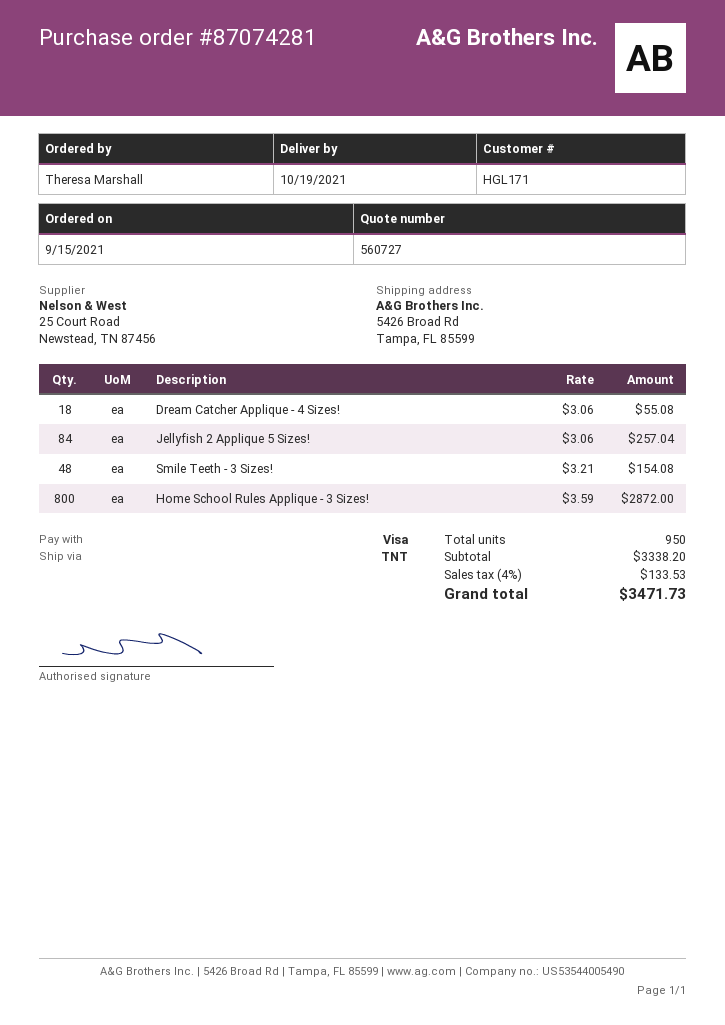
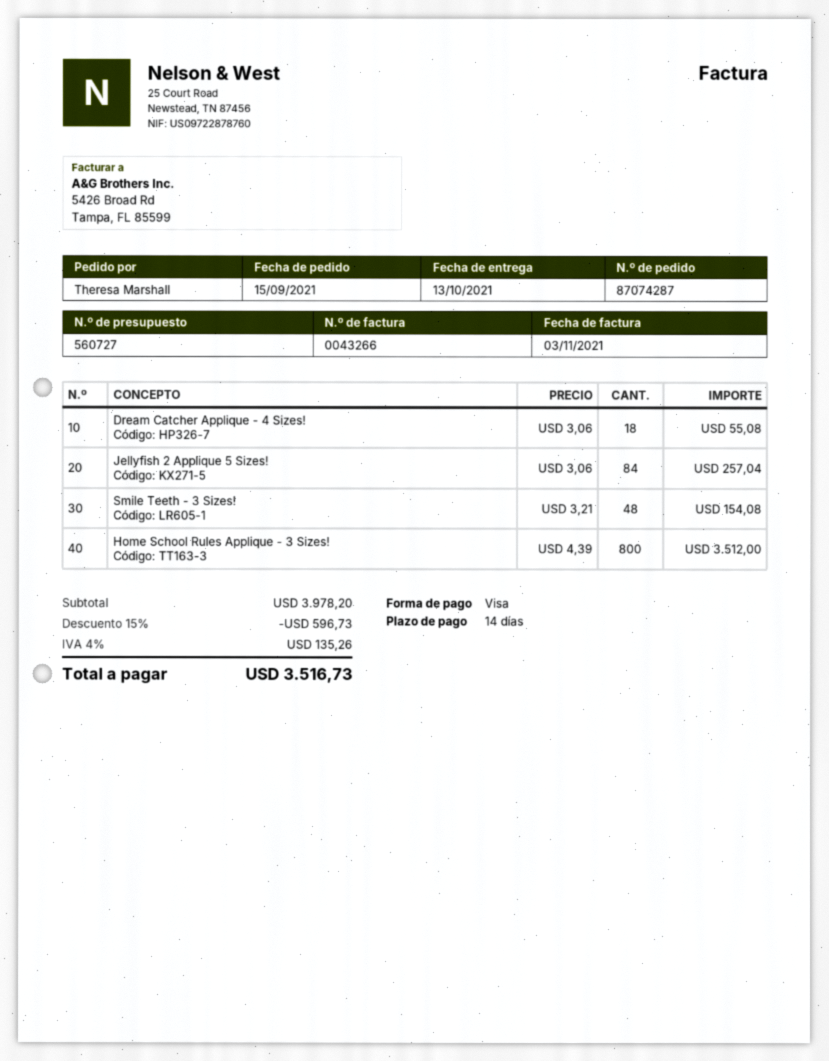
order number: 87074281 -> 87074287
delivery date: 2021-10-19 -> 2021-10-13
Home School Rules Applique - 3 Sizes!: 800 x 3.59 = 2872.00 -> 800 x 4.39 = 3512.00
subtotal: 3338.20 -> 3978.20
discount: none -> 15% = 596.73
tax: 4% = 133.53 -> 4% = 135.26
total: 3471.73 -> 3516.73

